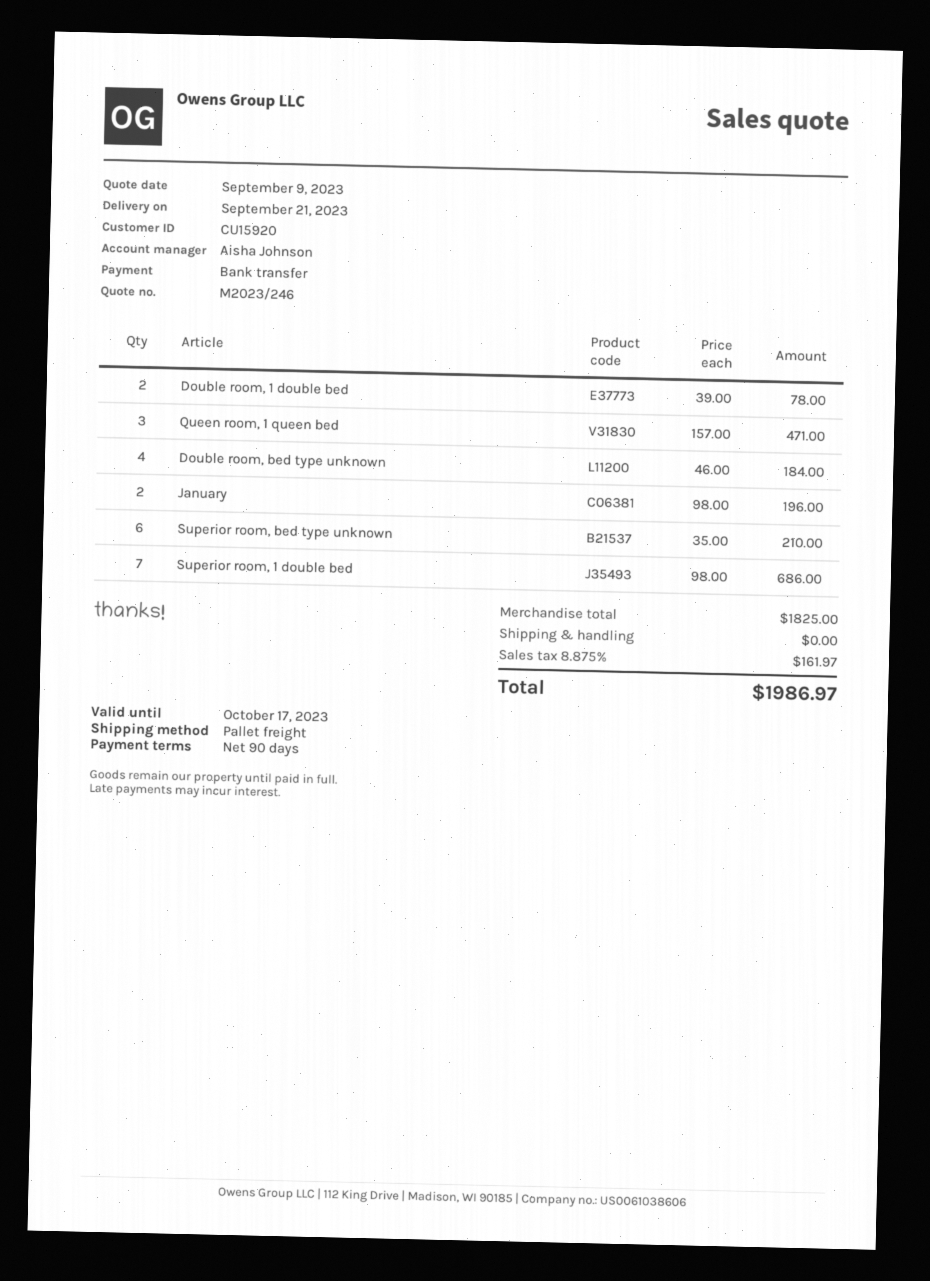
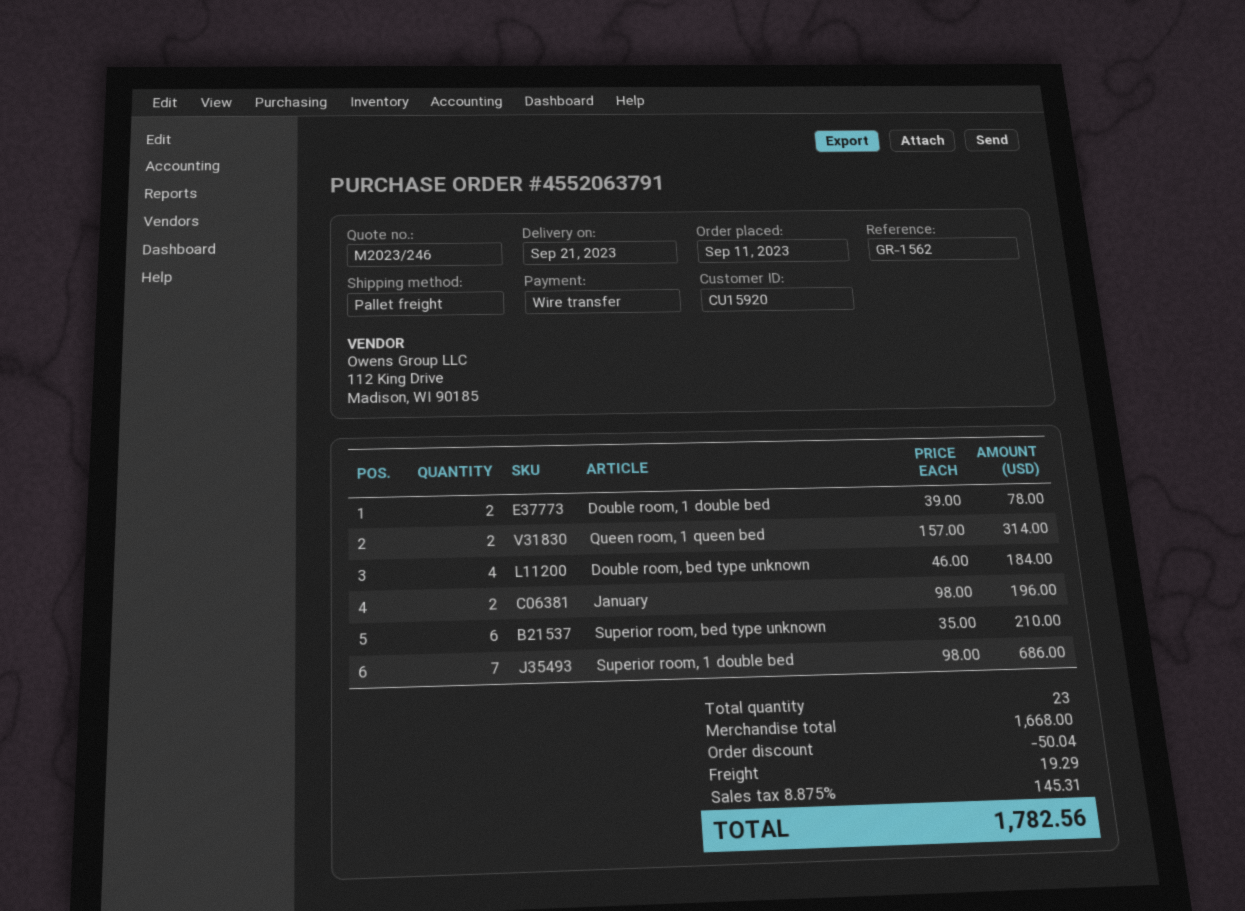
Queen room, 1 queen bed: 3 x 157.00 = 471.00 -> 2 x 157.00 = 314.00
subtotal: 1825.00 -> 1668.00
discount: none -> 50.04
shipping: 0.00 -> 19.29
tax: 8.875% = 161.97 -> 8.875% = 145.31
total: 1986.97 -> 1782.56

